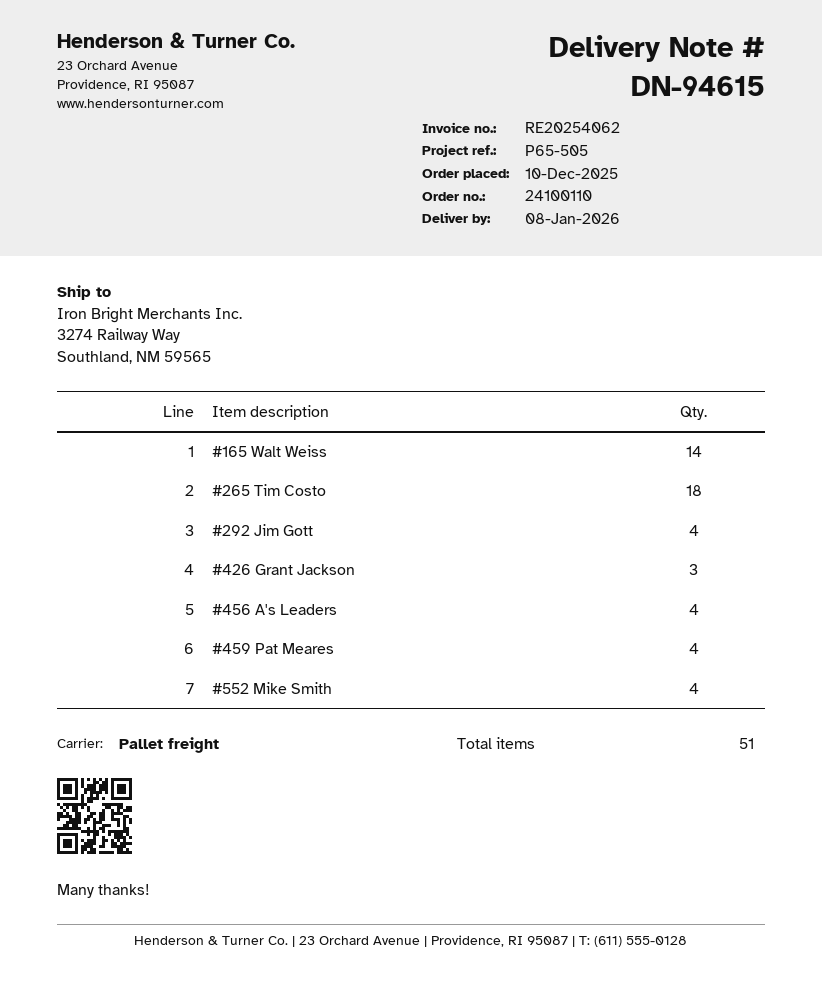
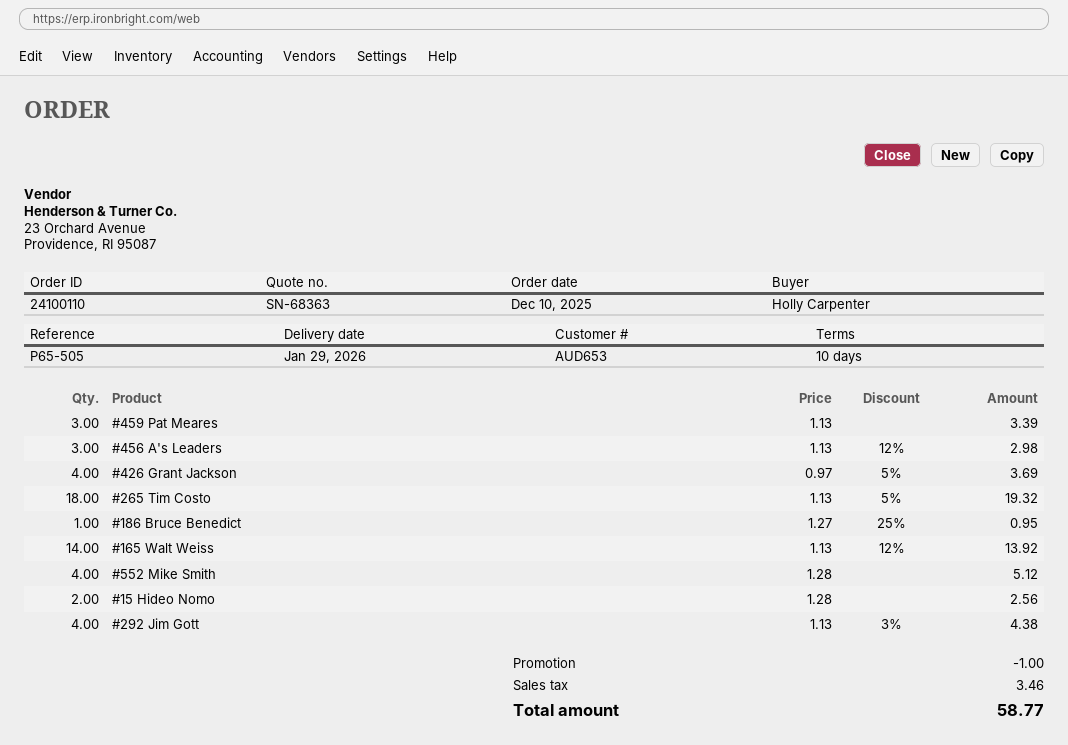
delivery date: 2026-01-08 -> 2026-01-29
#426 Grant Jackson: 3 -> 4
#456 A's Leaders: 4 -> 3
#459 Pat Meares: 4 -> 3
#186 Bruce Benedict: none -> 1
#15 Hideo Nomo: none -> 2

